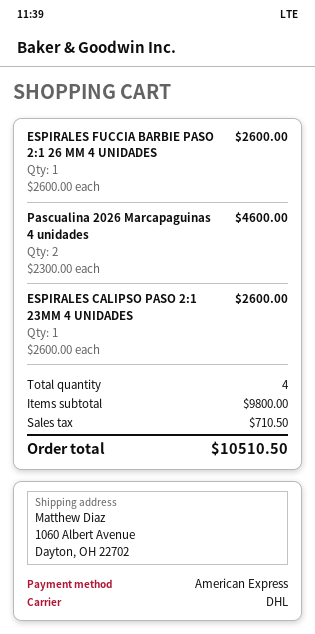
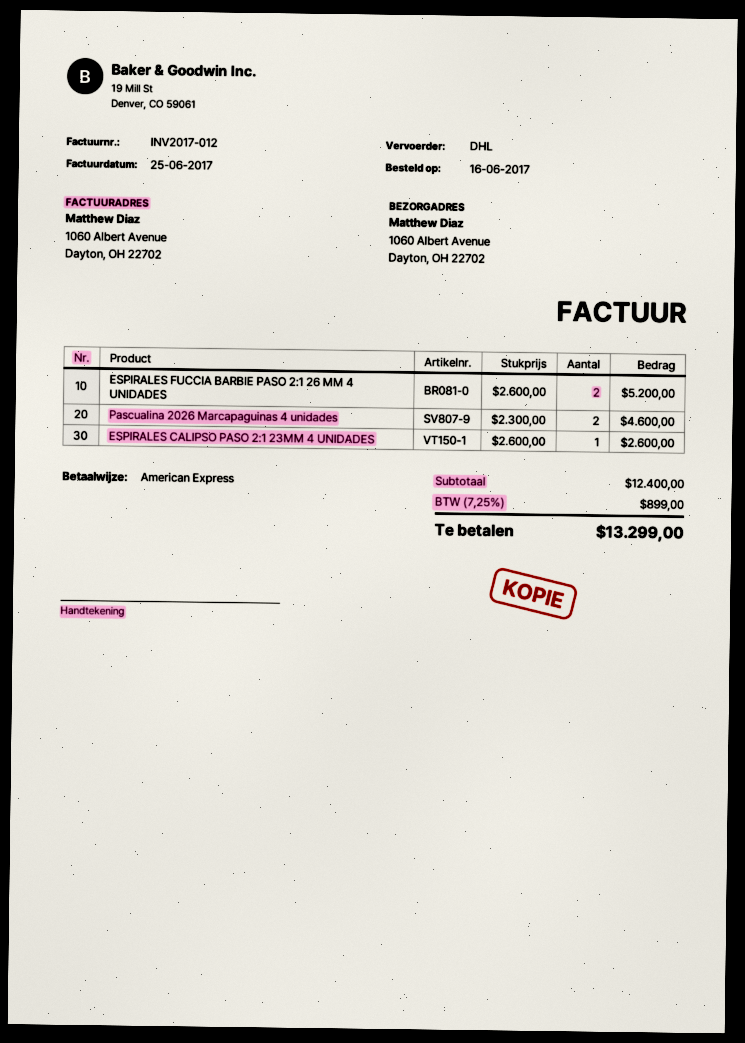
ESPIRALES FUCCIA BARBIE PASO 2:1 26 MM 4 UNIDADES: 1 x 2600.00 = 2600.00 -> 2 x 2600.00 = 5200.00
subtotal: 9800.00 -> 12400.00
tax: 710.50 -> 899.00
total: 10510.50 -> 13299.00

